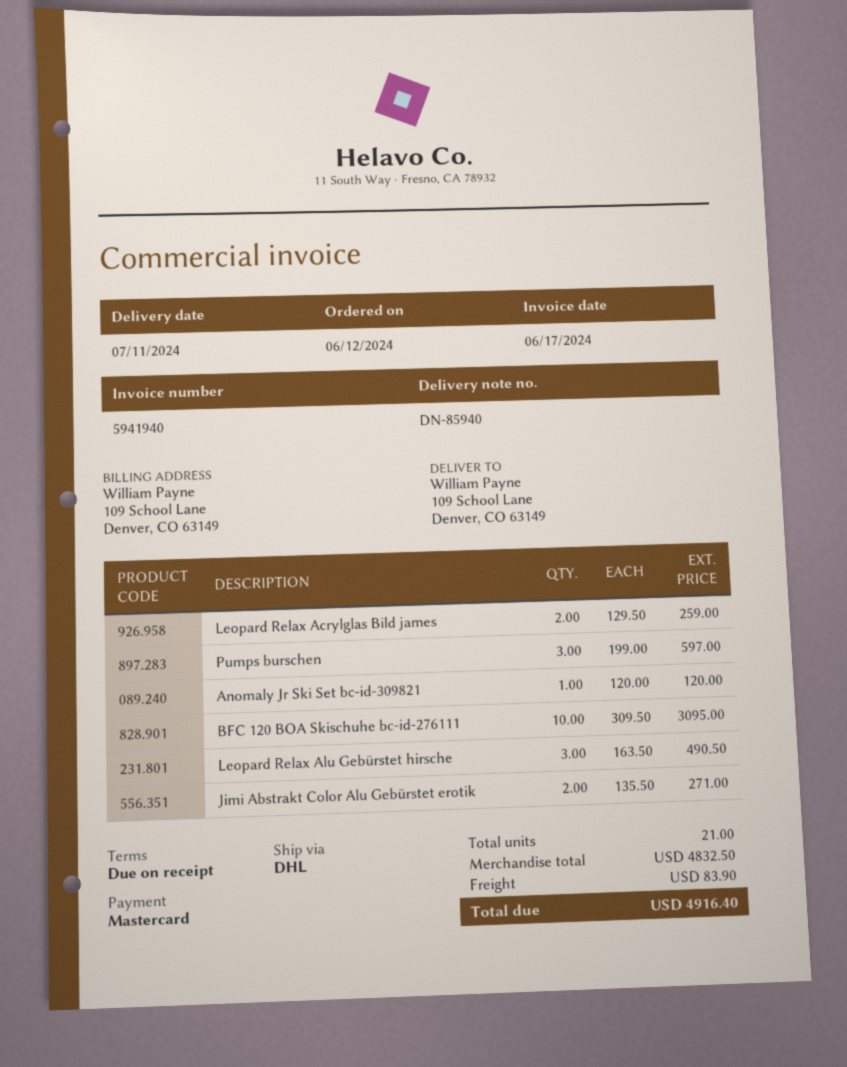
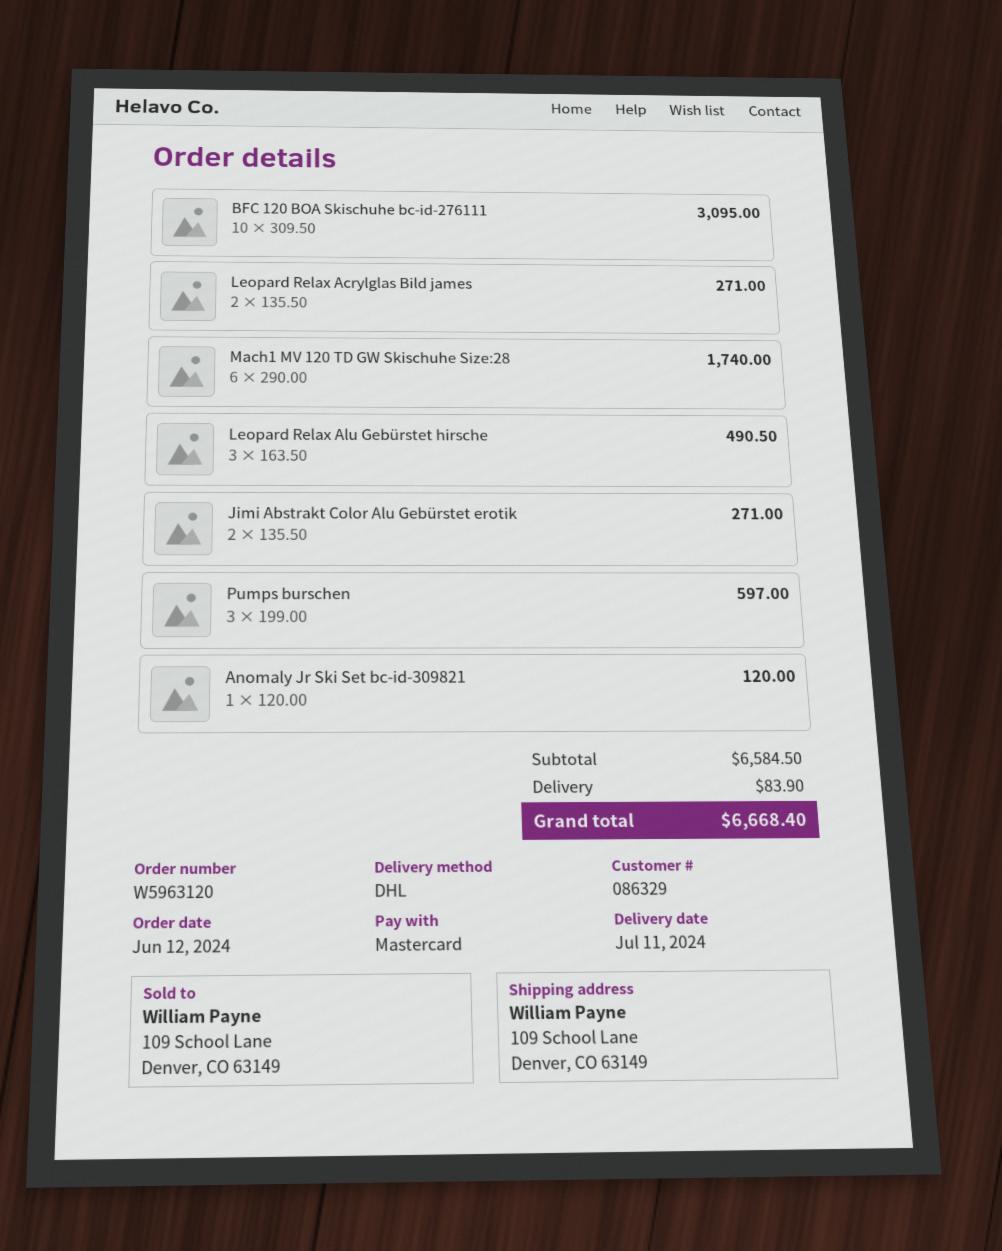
Leopard Relax Acrylglas Bild james: 2 x 129.50 = 259.00 -> 2 x 135.50 = 271.00
Mach1 MV 120 TD GW Skischuhe Size:28: none -> 6 x 290.00 = 1740.00
subtotal: 4832.50 -> 6584.50
total: 4916.40 -> 6668.40

